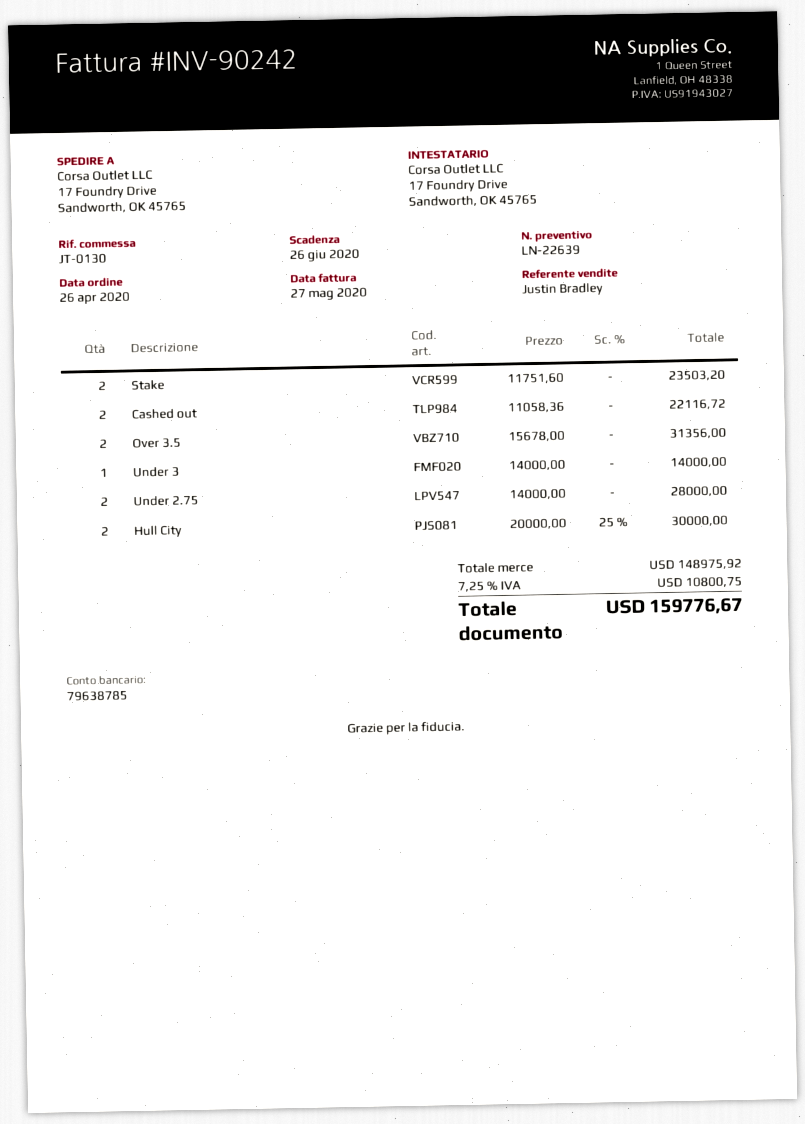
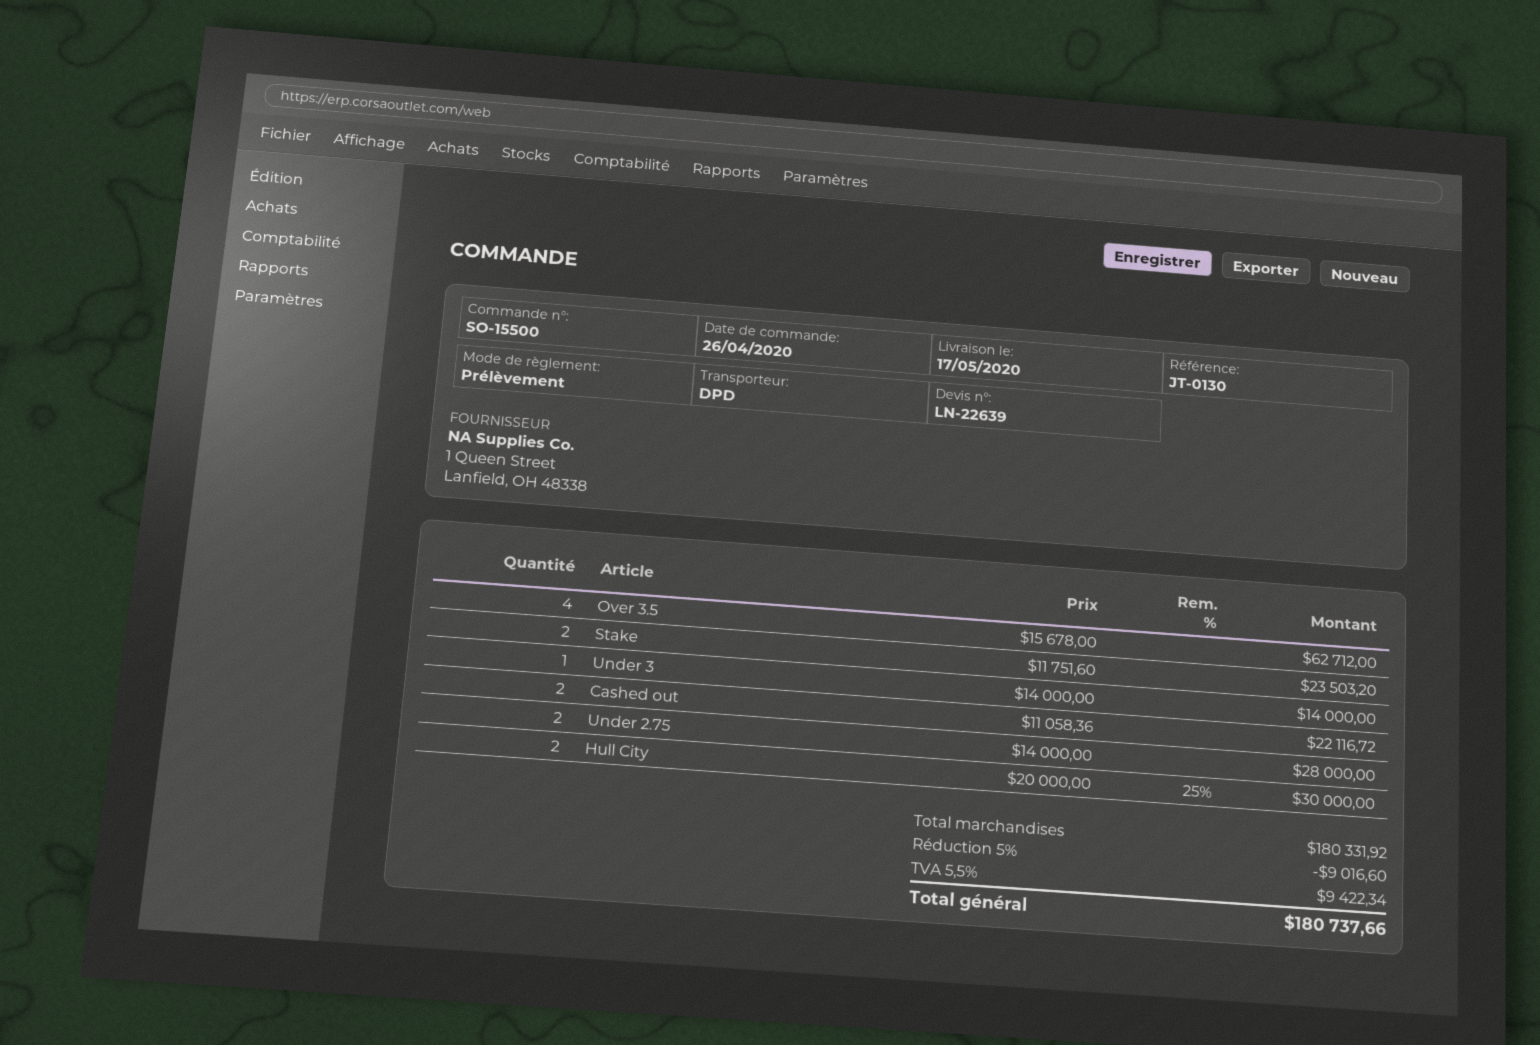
Over 3.5: 2 x 15678.00 = 31356.00 -> 4 x 15678.00 = 62712.00
subtotal: 148975.92 -> 180331.92
discount: none -> 5% = 9016.60
tax: 7.25% = 10800.75 -> 5.5% = 9422.34
total: 159776.67 -> 180737.66

